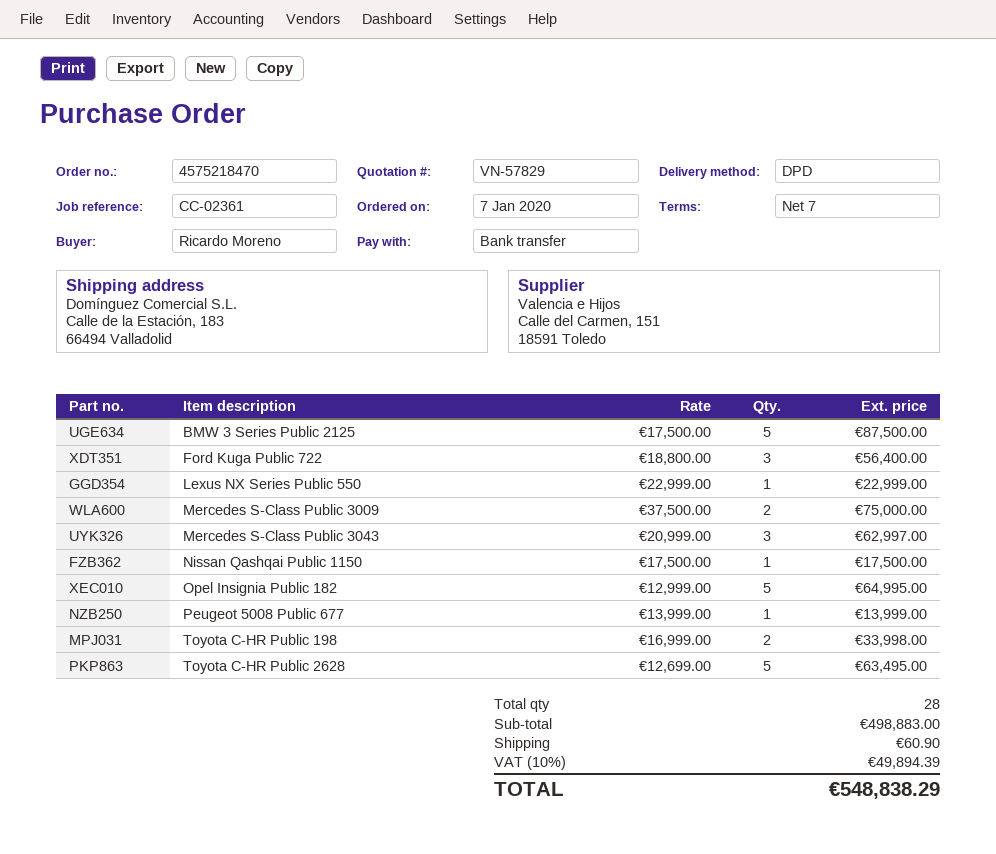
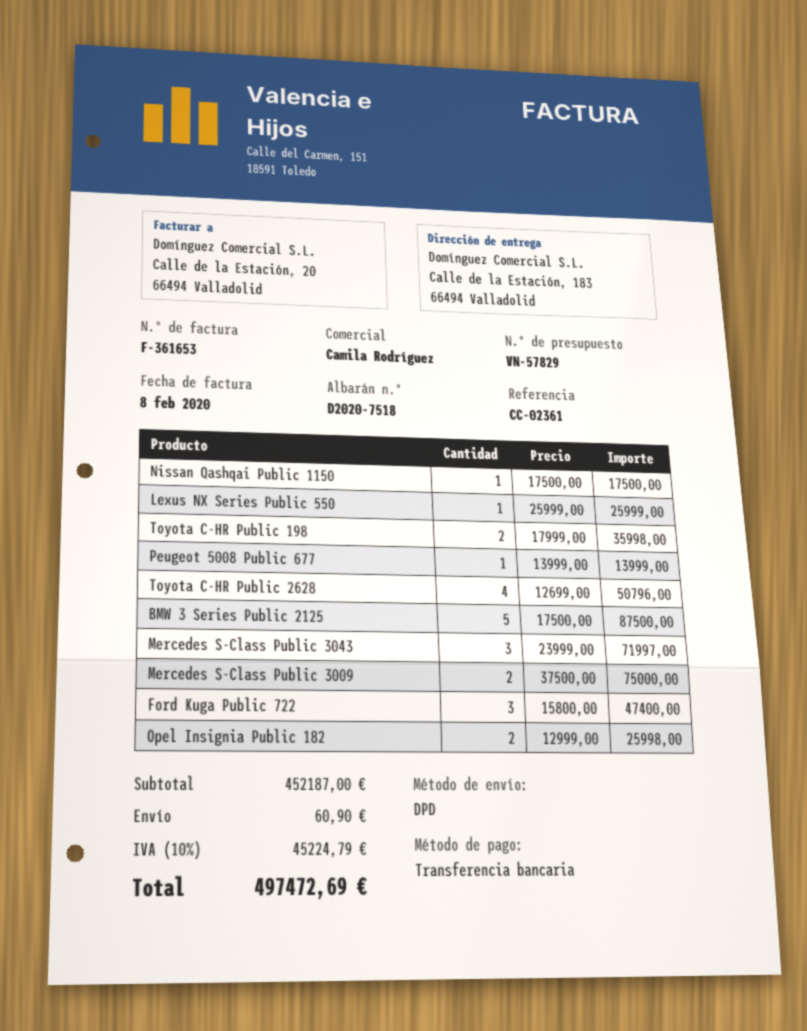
Ford Kuga Public 722: 3 x 18800.00 = 56400.00 -> 3 x 15800.00 = 47400.00
Lexus NX Series Public 550: 1 x 22999.00 = 22999.00 -> 1 x 25999.00 = 25999.00
Mercedes S-Class Public 3043: 3 x 20999.00 = 62997.00 -> 3 x 23999.00 = 71997.00
Opel Insignia Public 182: 5 x 12999.00 = 64995.00 -> 2 x 12999.00 = 25998.00
Toyota C-HR Public 198: 2 x 16999.00 = 33998.00 -> 2 x 17999.00 = 35998.00
Toyota C-HR Public 2628: 5 x 12699.00 = 63495.00 -> 4 x 12699.00 = 50796.00
subtotal: 498883.00 -> 452187.00
tax: 10% = 49894.39 -> 10% = 45224.79
total: 548838.29 -> 497472.69

